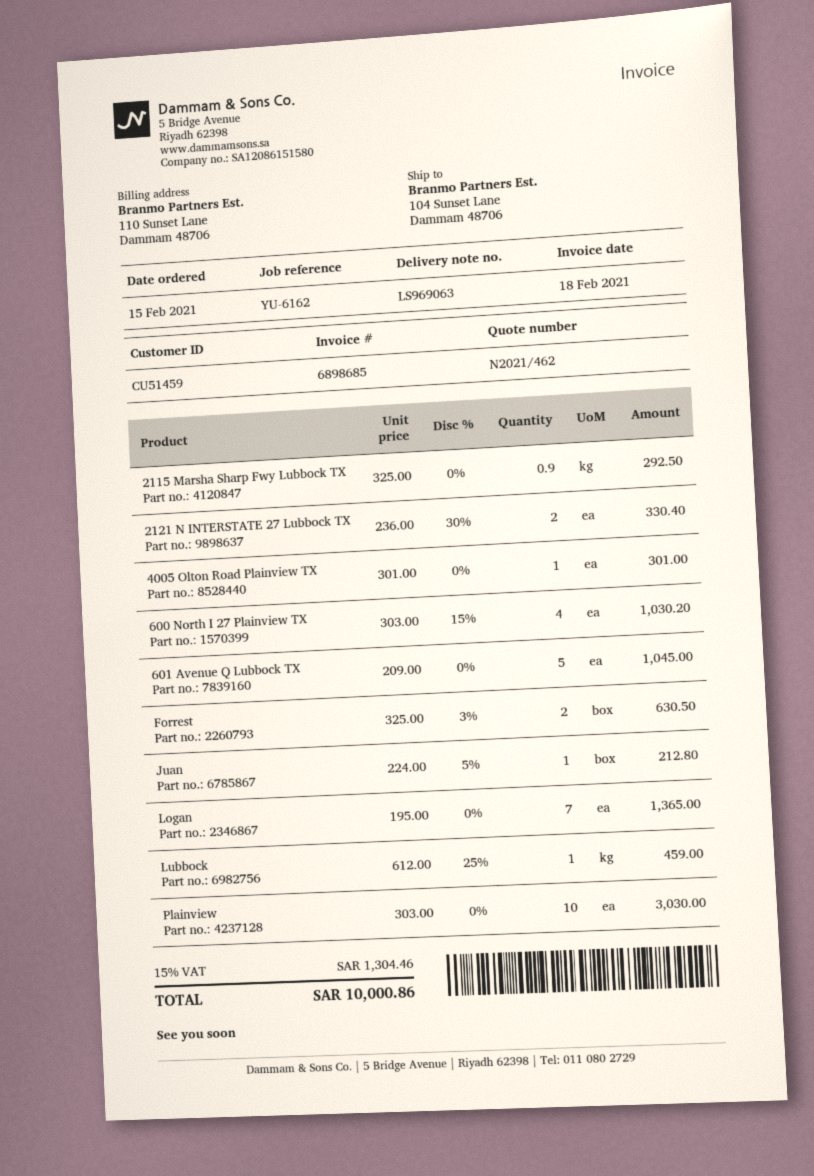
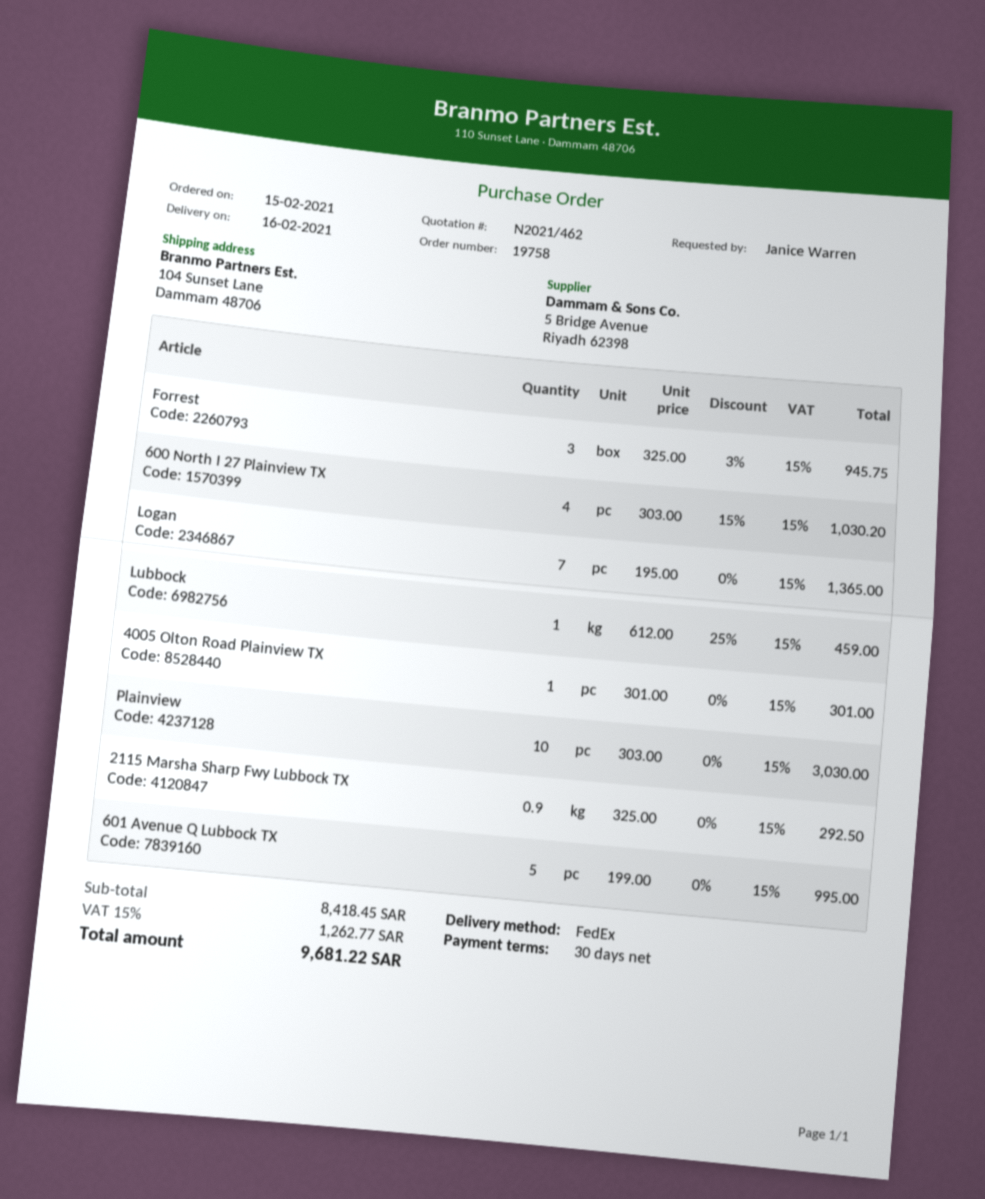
2121 N INTERSTATE 27 Lubbock TX: 2 x 236.00 - 30% = 330.40 -> none
601 Avenue Q Lubbock TX: 5 x 209.00 = 1045.00 -> 5 x 199.00 = 995.00
Forrest: 2 x 325.00 - 3% = 630.50 -> 3 x 325.00 - 3% = 945.75
Juan: 1 x 224.00 - 5% = 212.80 -> none
tax: 15% = 1304.46 -> 15% = 1262.77
total: 10000.86 -> 9681.22

